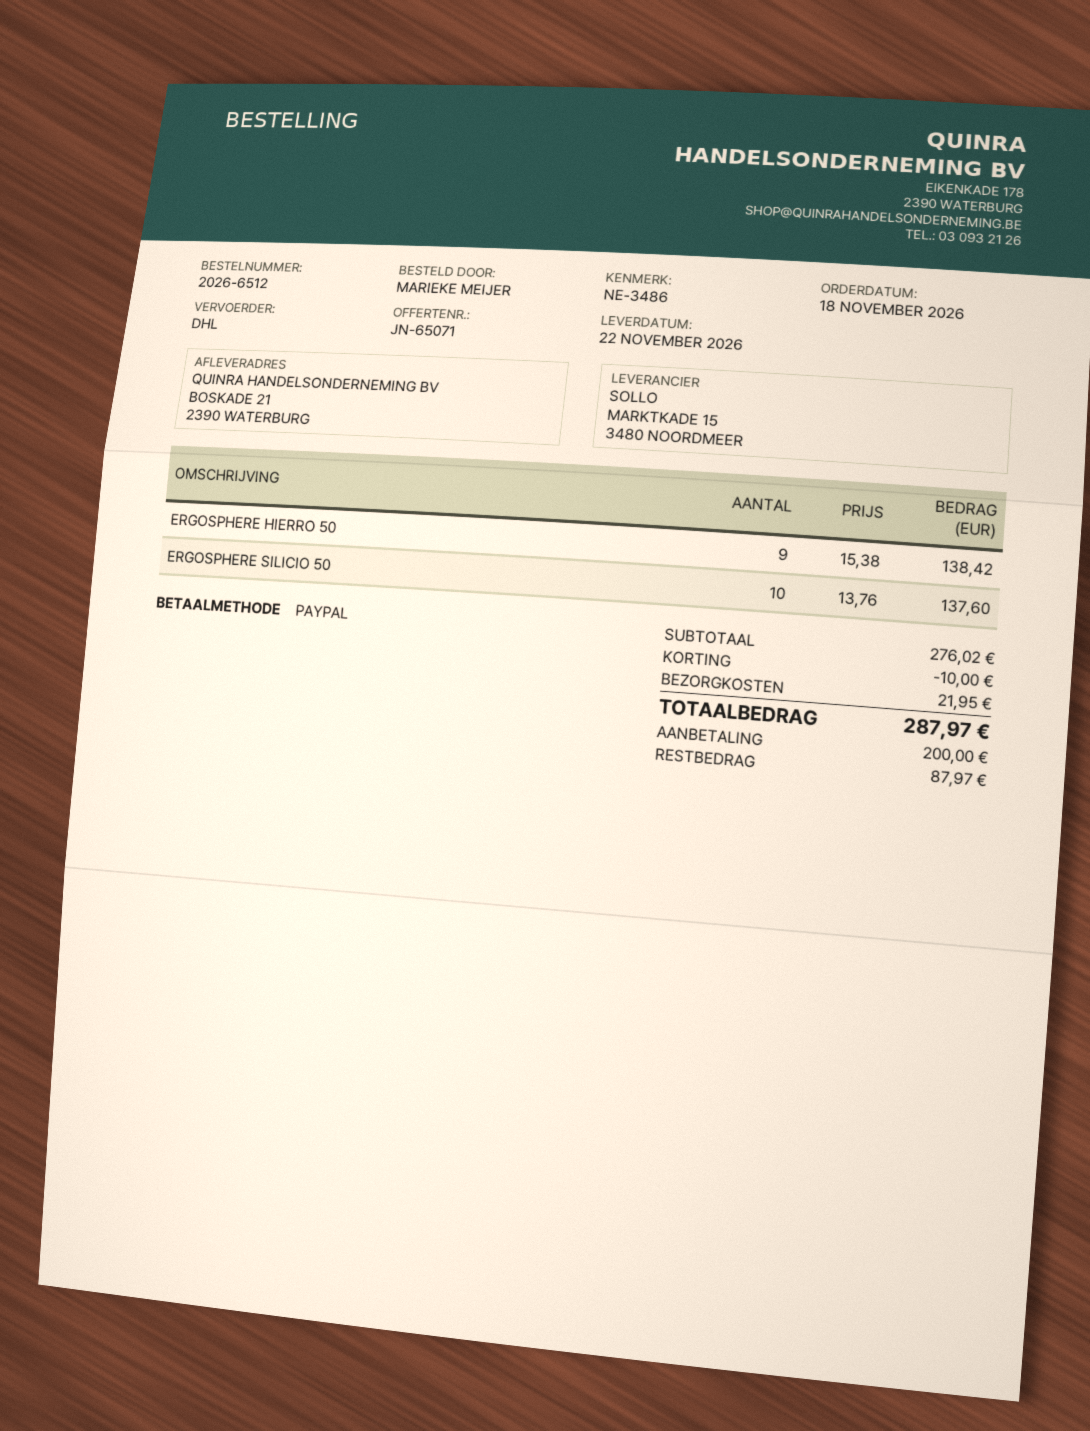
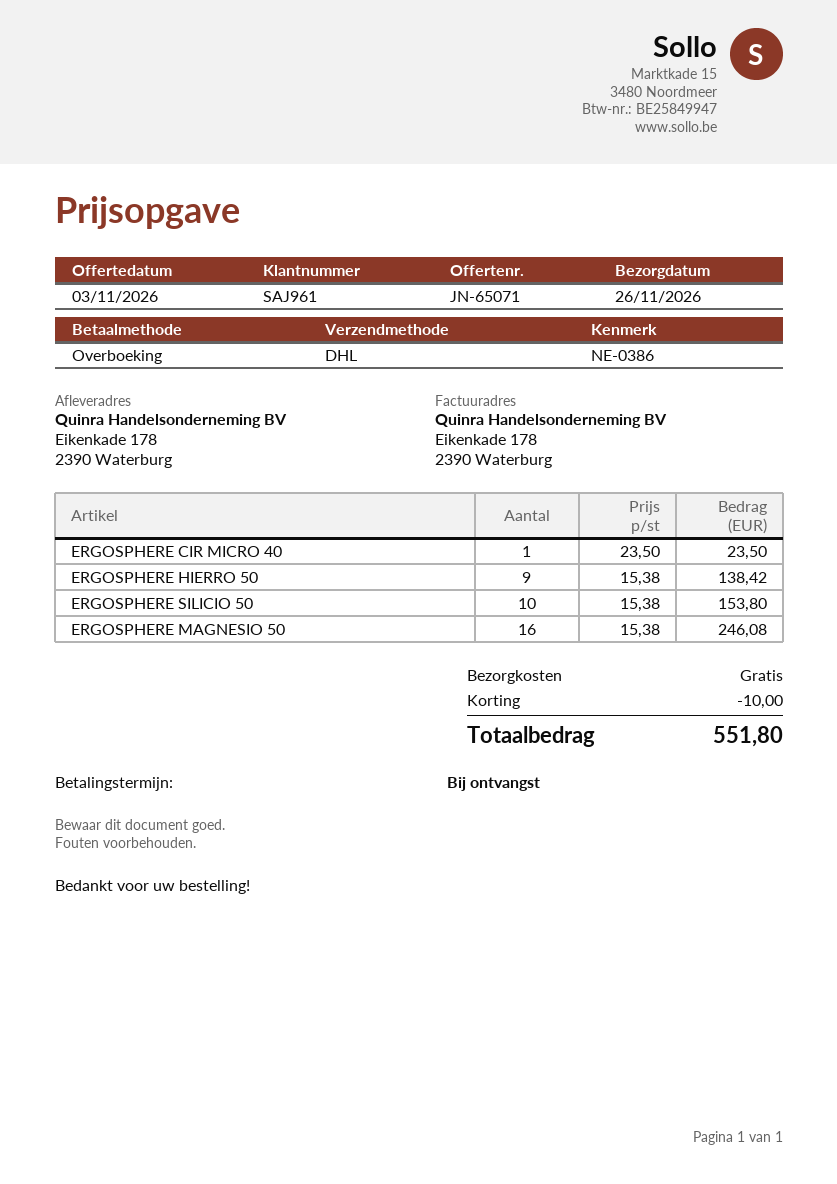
delivery date: 2026-11-22 -> 2026-11-26
reference: NE-3486 -> NE-0386
payment method: PayPal -> bank transfer
ship to: BOSKADE 21, 2390 WATERBURG -> Eikenkade 178, 2390 Waterburg
ERGOSPHERE SILICIO 50: 10 x 13.76 = 137.60 -> 10 x 15.38 = 153.80
ERGOSPHERE CIR MICRO 40: none -> 1 x 23.50 = 23.50
ERGOSPHERE MAGNESIO 50: none -> 16 x 15.38 = 246.08
shipping: 21.95 -> 0.00
total: 287.97 -> 551.80

